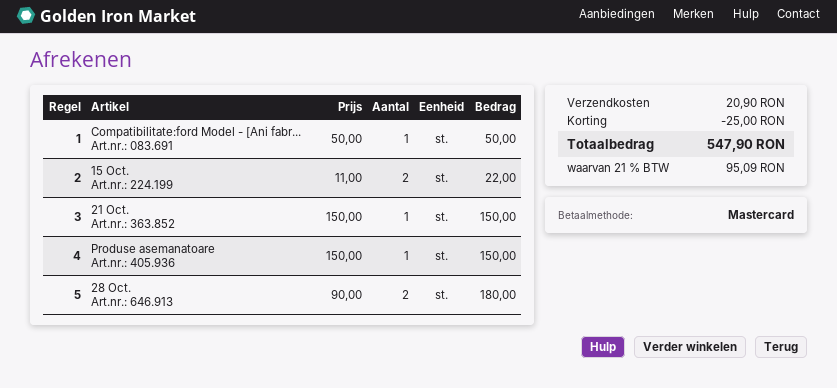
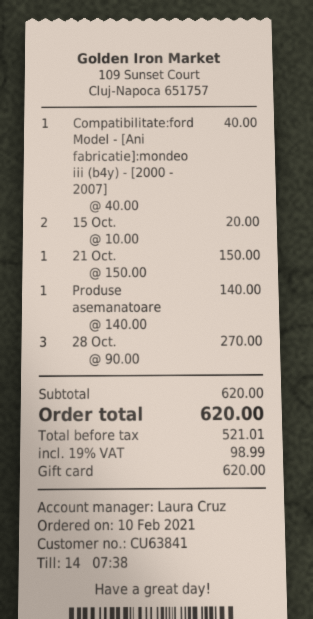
payment method: Mastercard -> gift card
Compatibilitate:ford Model - [Ani fabr...: 1 x 50.00 = 50.00 -> 1 x 40.00 = 40.00
15 Oct.: 2 x 11.00 = 22.00 -> 2 x 10.00 = 20.00
Produse asemanatoare: 1 x 150.00 = 150.00 -> 1 x 140.00 = 140.00
28 Oct.: 2 x 90.00 = 180.00 -> 3 x 90.00 = 270.00
discount: 25.00 -> none
shipping: 20.90 -> none
tax: 21% = 95.09 -> 19% = 98.99
total: 547.90 -> 620.00

